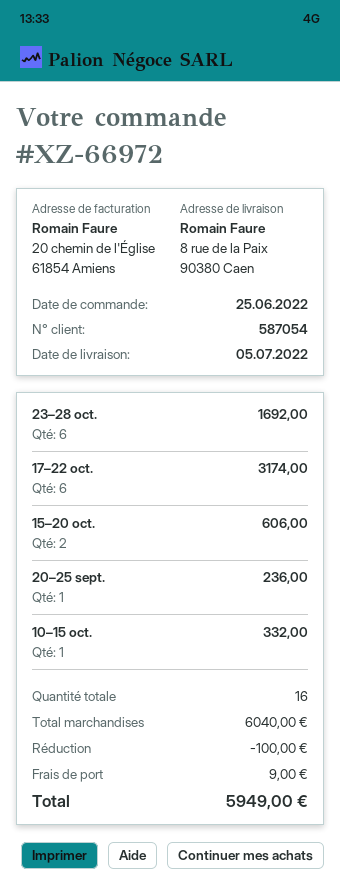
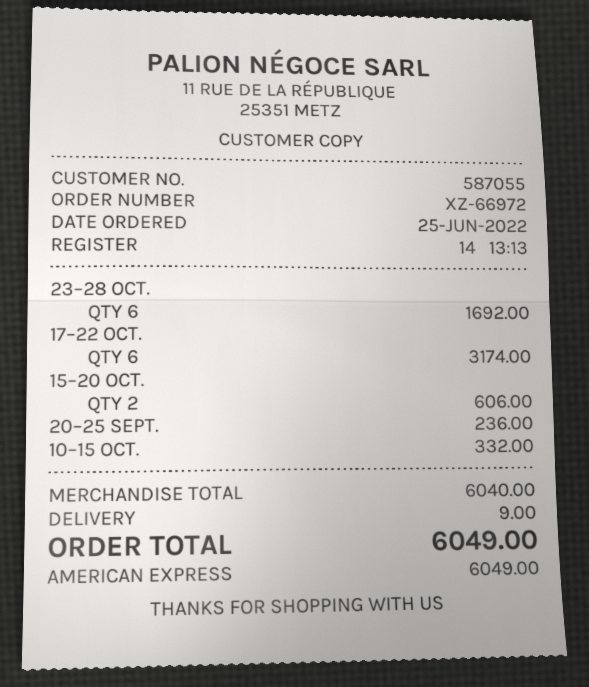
customer number: 587054 -> 587055
discount: 100.00 -> none
total: 5949.00 -> 6049.00

